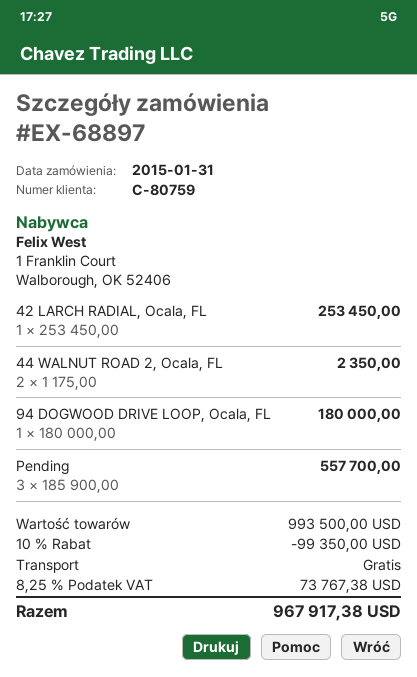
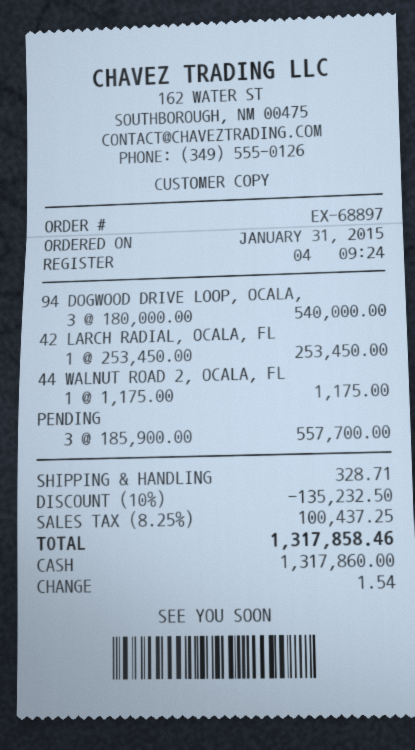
44 WALNUT ROAD 2, Ocala, FL: 2 x 1175.00 = 2350.00 -> 1 x 1175.00 = 1175.00
94 DOGWOOD DRIVE LOOP, Ocala, FL: 1 x 180000.00 = 180000.00 -> 3 x 180000.00 = 540000.00
discount: 10% = 99350.00 -> 10% = 135232.50
shipping: 0.00 -> 328.71
tax: 8.25% = 73767.38 -> 8.25% = 100437.25
total: 967917.38 -> 1317858.46

